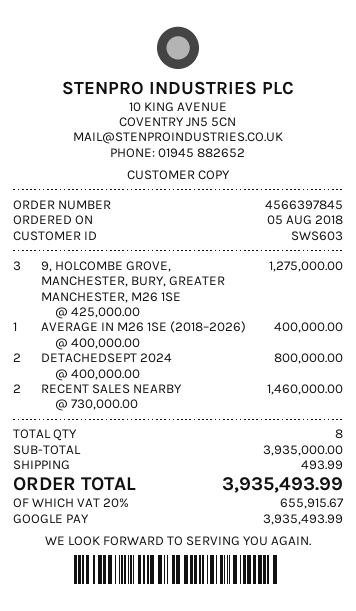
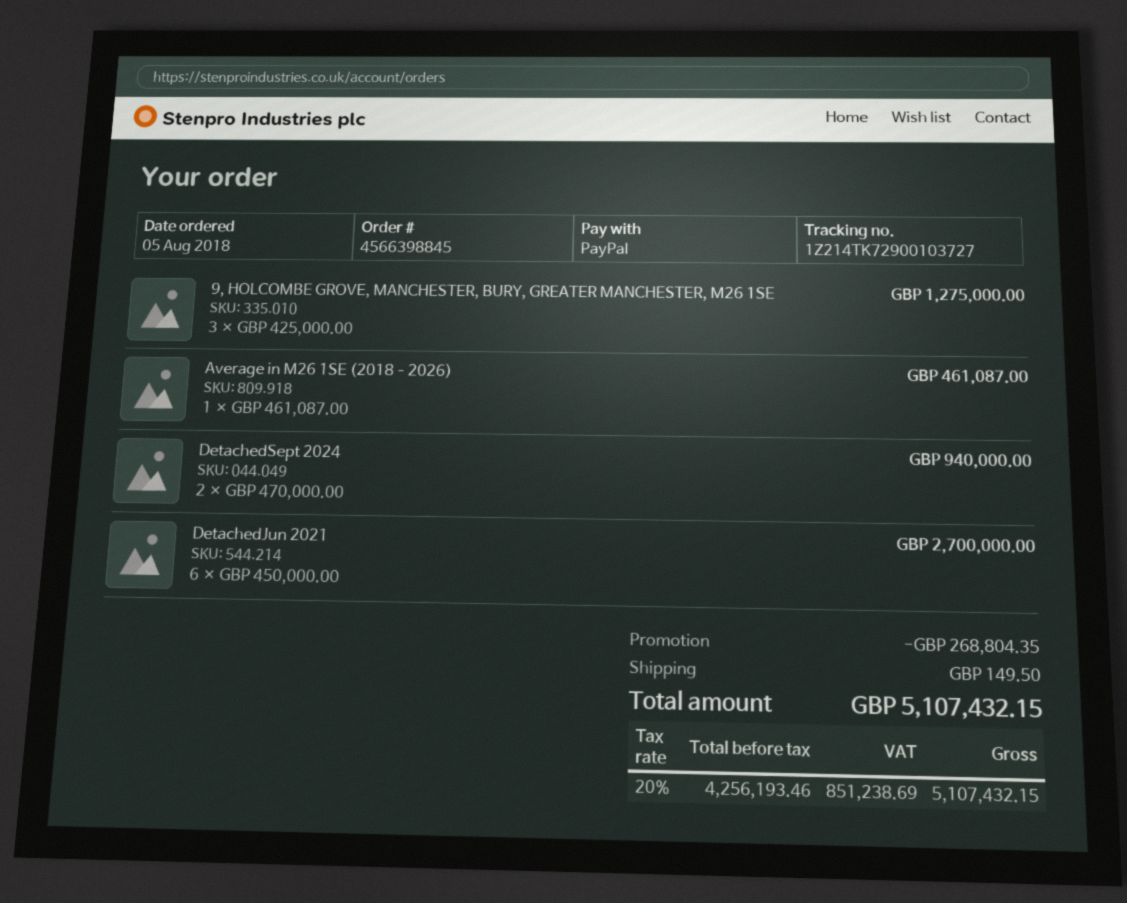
order number: 4566397845 -> 4566398845
payment method: Google Pay -> PayPal
AVERAGE IN M26 1SE (2018–2026): 1 x 400000.00 = 400000.00 -> 1 x 461087.00 = 461087.00
DETACHEDSEPT 2024: 2 x 400000.00 = 800000.00 -> 2 x 470000.00 = 940000.00
RECENT SALES NEARBY: 2 x 730000.00 = 1460000.00 -> none
DetachedJun 2021: none -> 6 x 450000.00 = 2700000.00
discount: none -> 268804.35
shipping: 493.99 -> 149.50
tax: 20% = 655915.67 -> 20% = 851238.69
total: 3935493.99 -> 5107432.15

